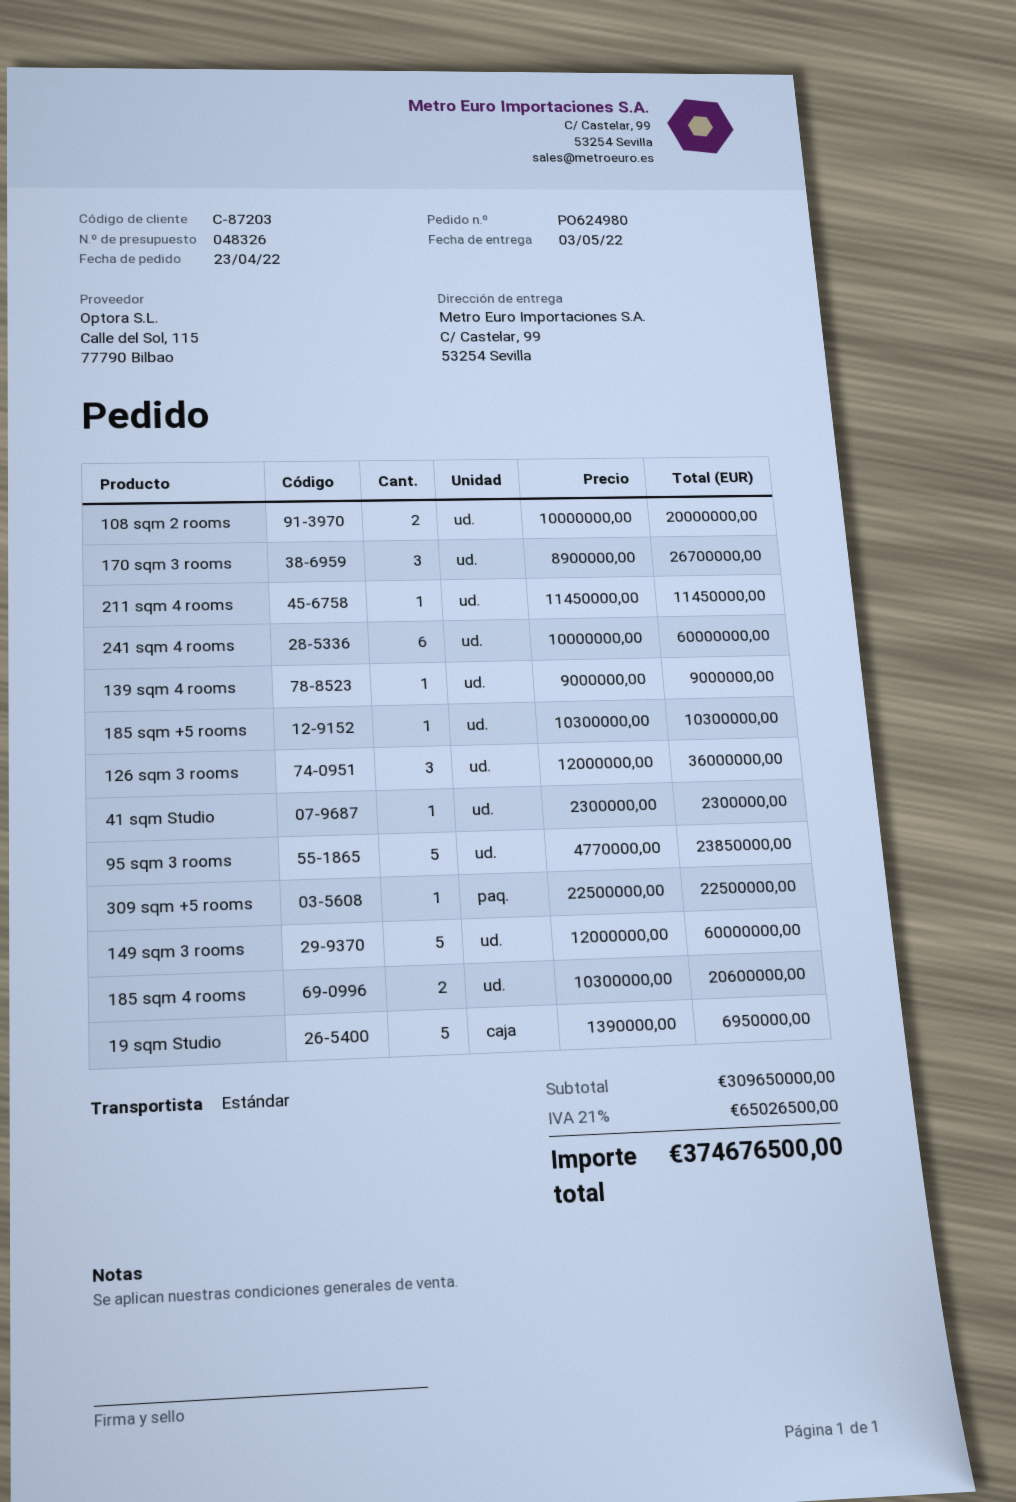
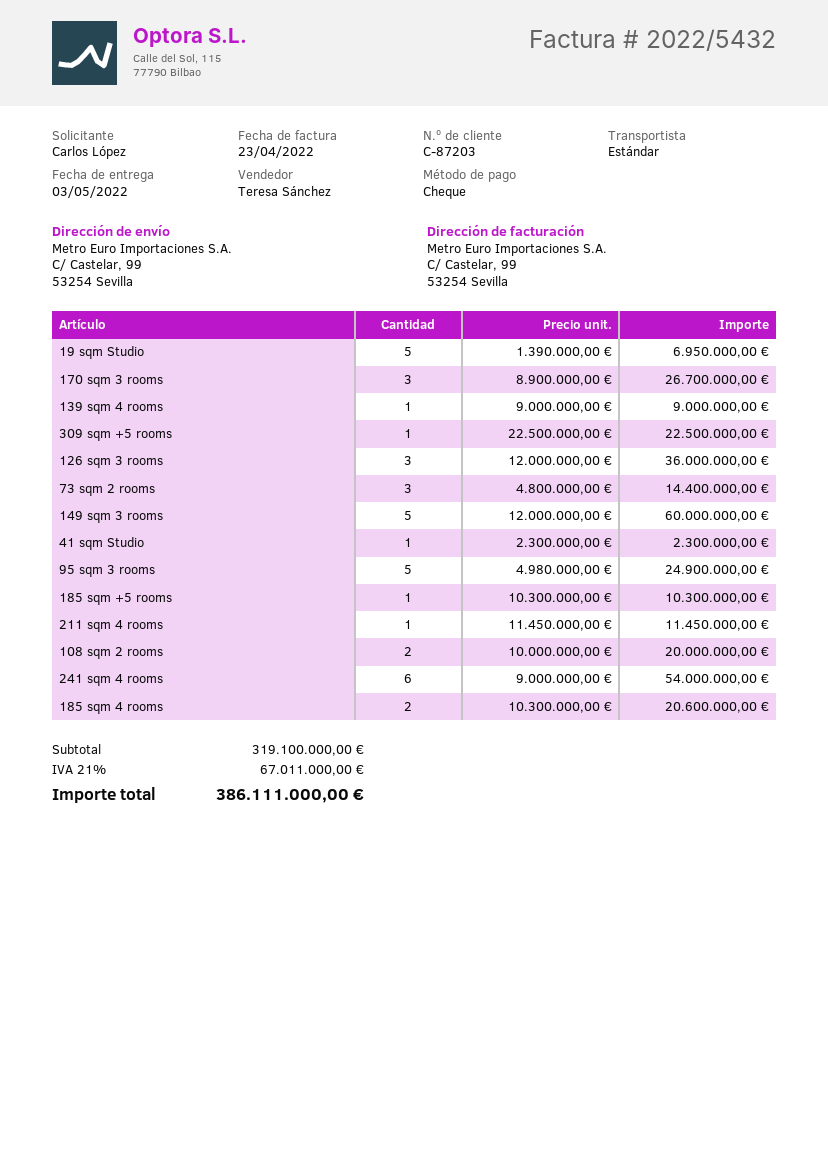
241 sqm 4 rooms: 6 x 10000000.00 = 60000000.00 -> 6 x 9000000.00 = 54000000.00
95 sqm 3 rooms: 5 x 4770000.00 = 23850000.00 -> 5 x 4980000.00 = 24900000.00
73 sqm 2 rooms: none -> 3 x 4800000.00 = 14400000.00
subtotal: 309650000.00 -> 319100000.00
tax: 21% = 65026500.00 -> 21% = 67011000.00
total: 374676500.00 -> 386111000.00

